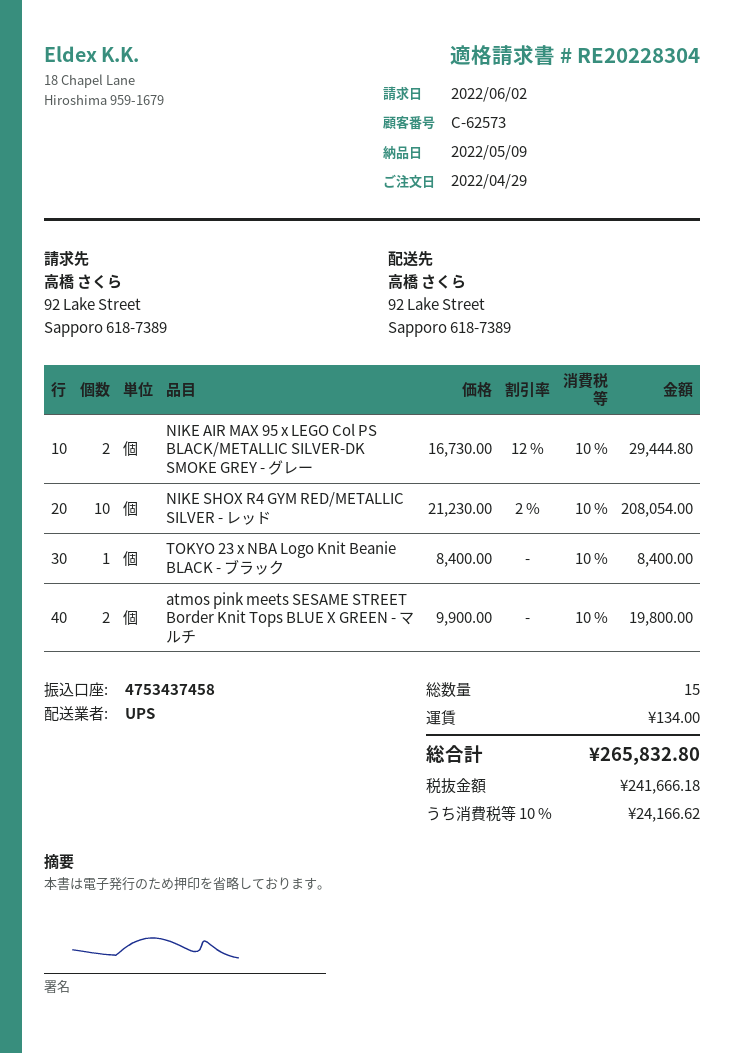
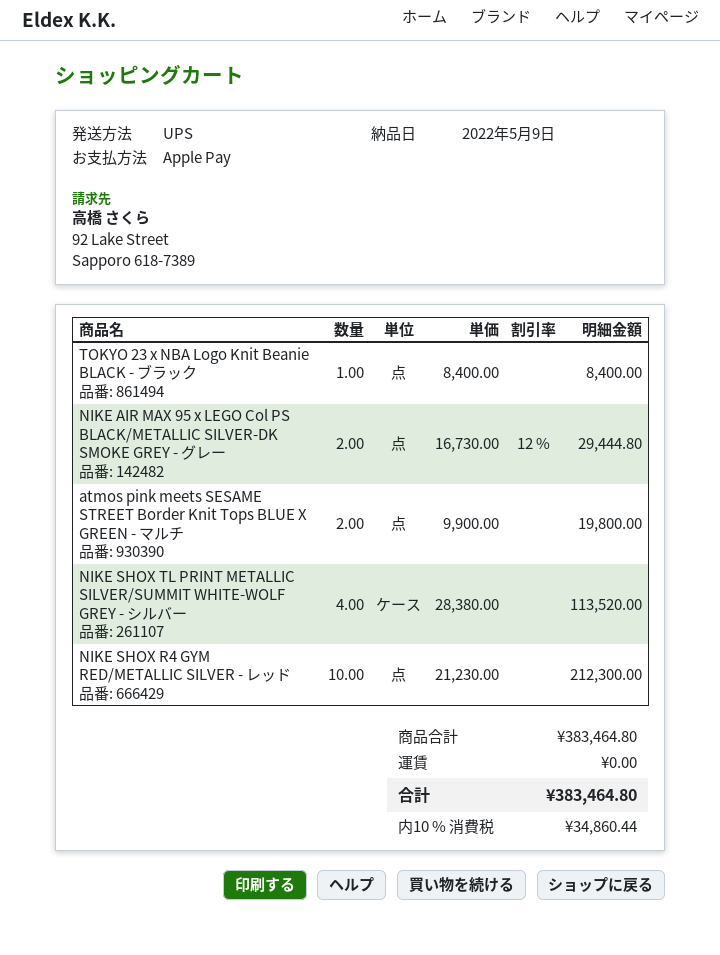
NIKE SHOX R4 GYM RED/METALLIC SILVER - レッド: 10 x 21230.00 - 2% = 208054.00 -> 10 x 21230.00 = 212300.00
NIKE SHOX TL PRINT METALLIC SILVER/SUMMIT WHITE-WOLF GREY - シルバー: none -> 4 x 28380.00 = 113520.00
shipping: 134.00 -> 0.00
tax: 10% = 24166.62 -> 10% = 34860.44
total: 265832.80 -> 383464.80

